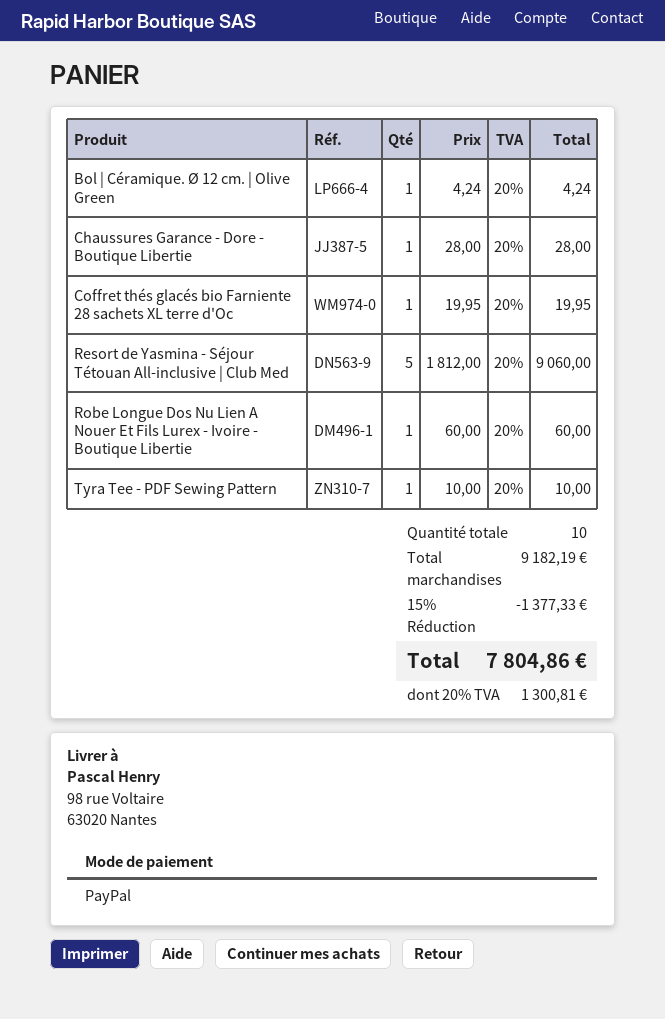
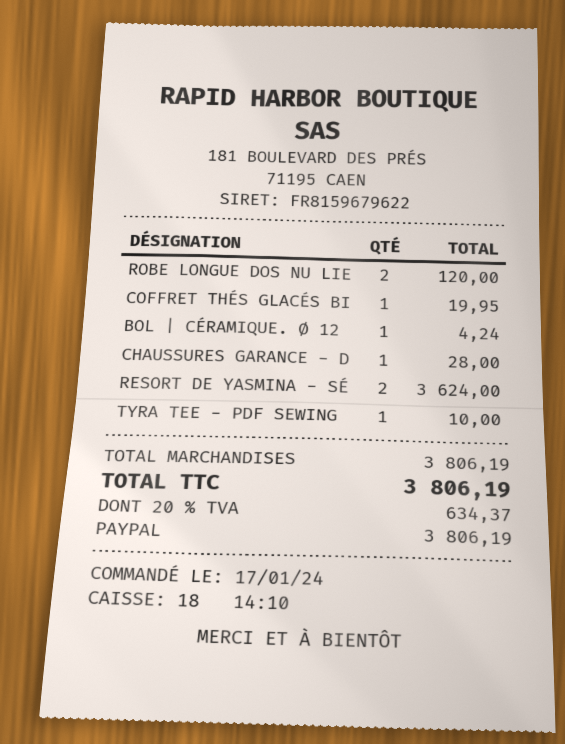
Resort de Yasmina - Séjour Tétouan All-inclusive | Club Med: 5 for 9060.00 -> 2 for 3624.00
Robe Longue Dos Nu Lien A Nouer Et Fils Lurex - Ivoire - Boutique Libertie: 1 for 60.00 -> 2 for 120.00
subtotal: 9182.19 -> 3806.19
discount: 15% = 1377.33 -> none
tax: 20% = 1300.81 -> 20% = 634.37
total: 7804.86 -> 3806.19

